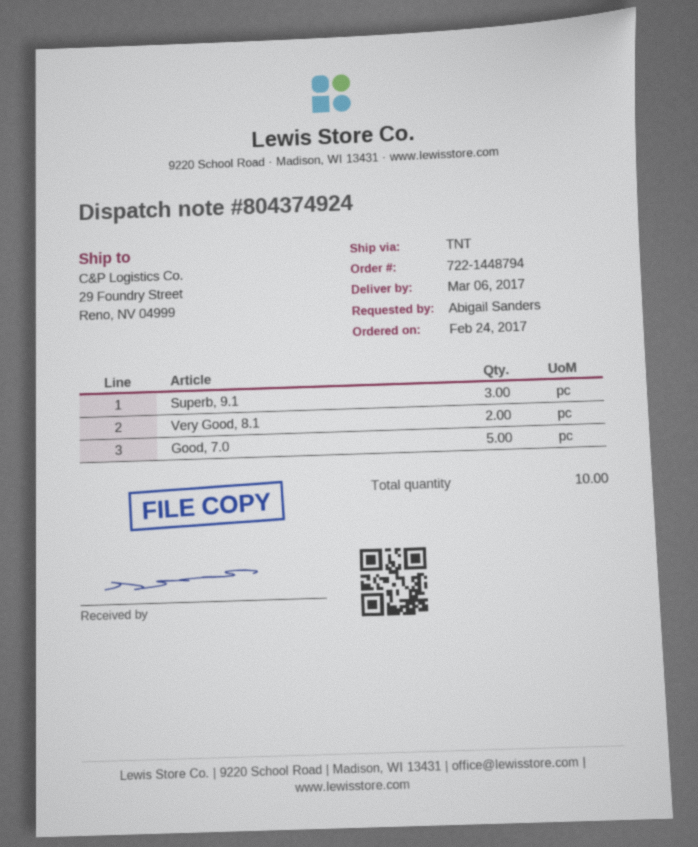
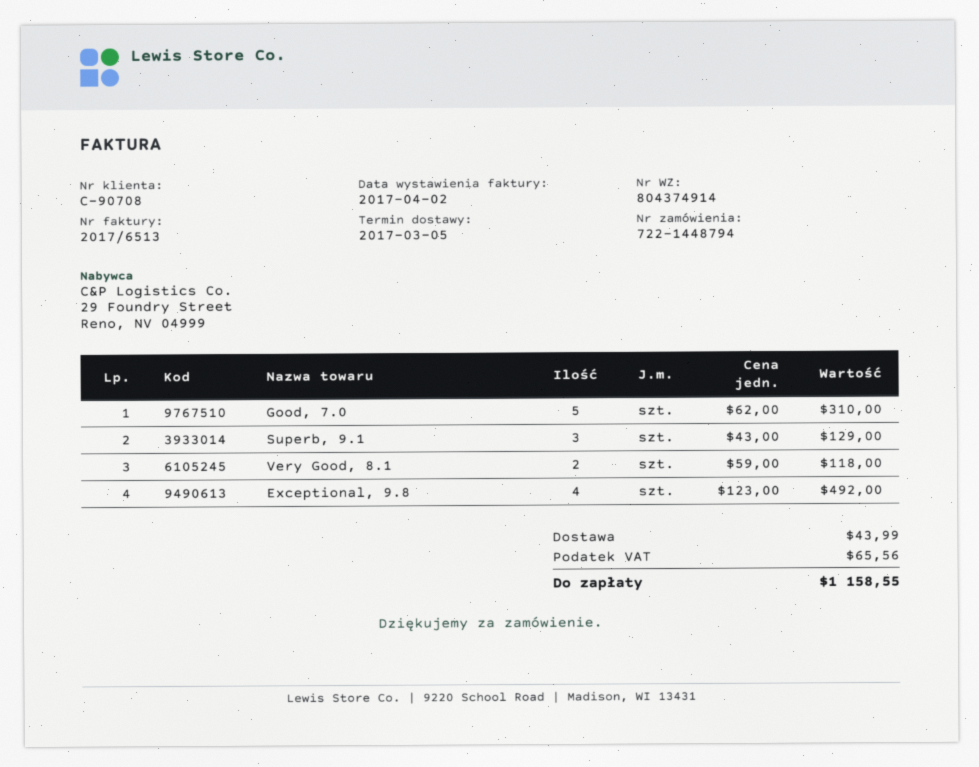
delivery note number: 804374924 -> 804374914
delivery date: 2017-03-06 -> 2017-03-05
Exceptional, 9.8: none -> 4

